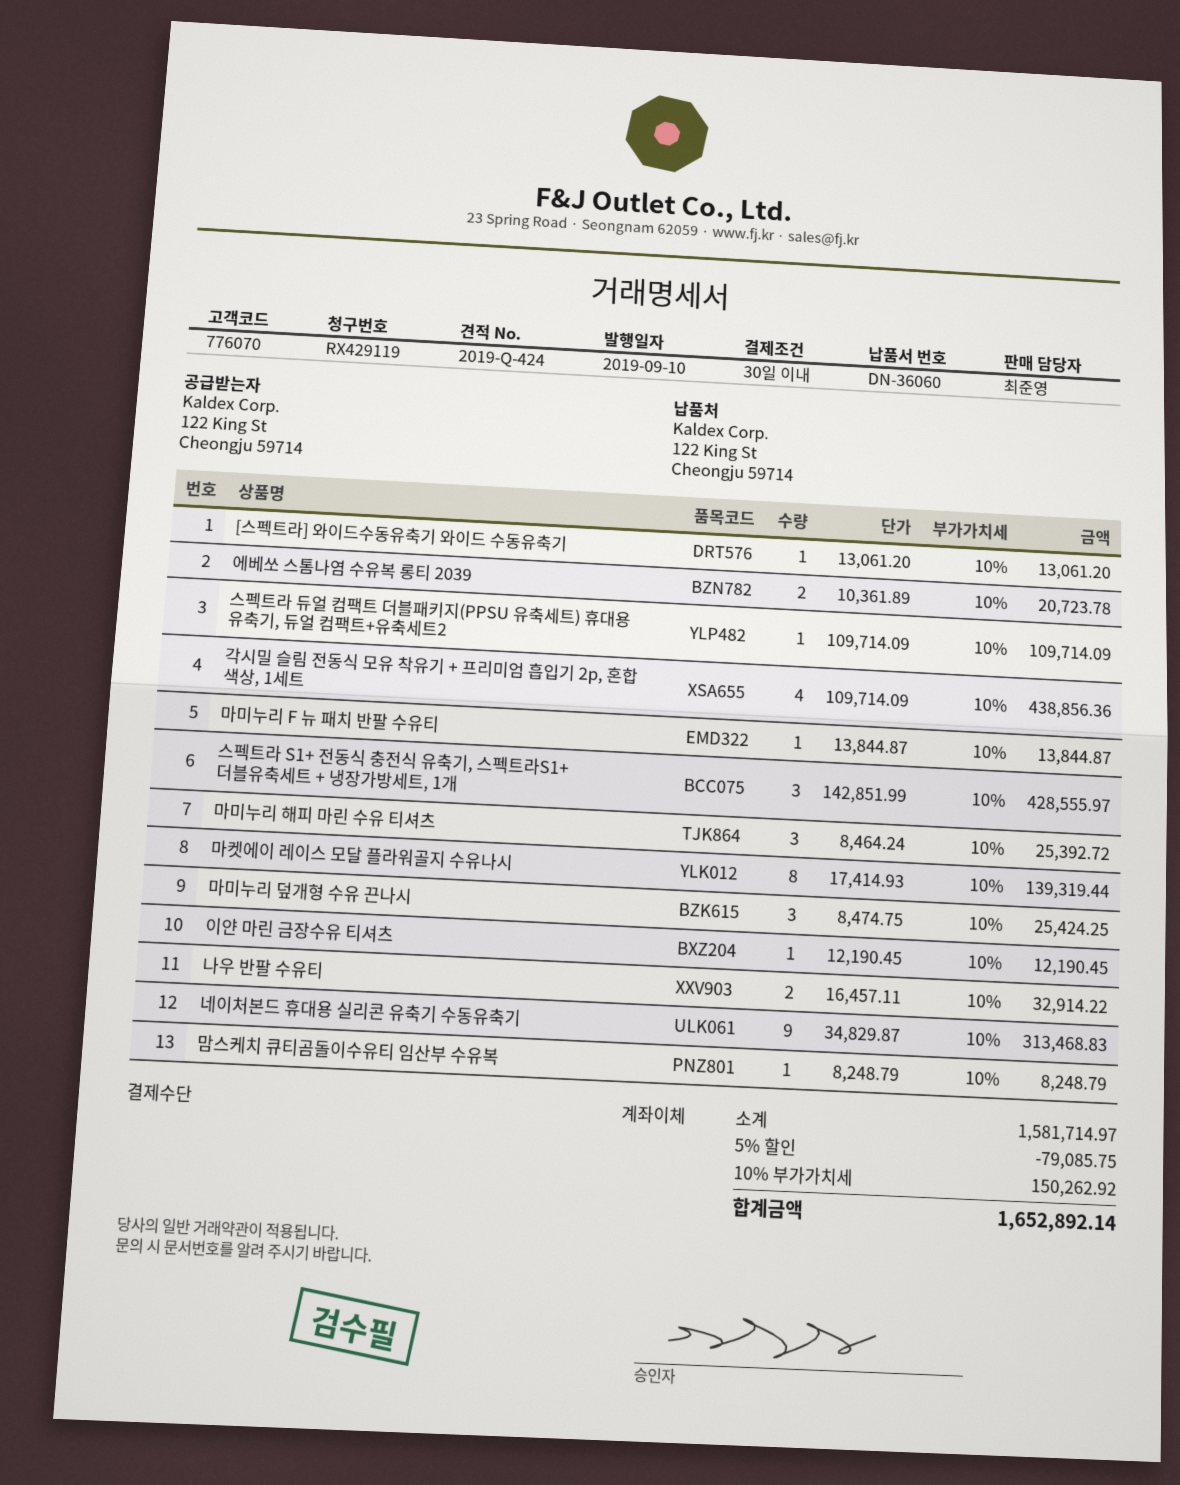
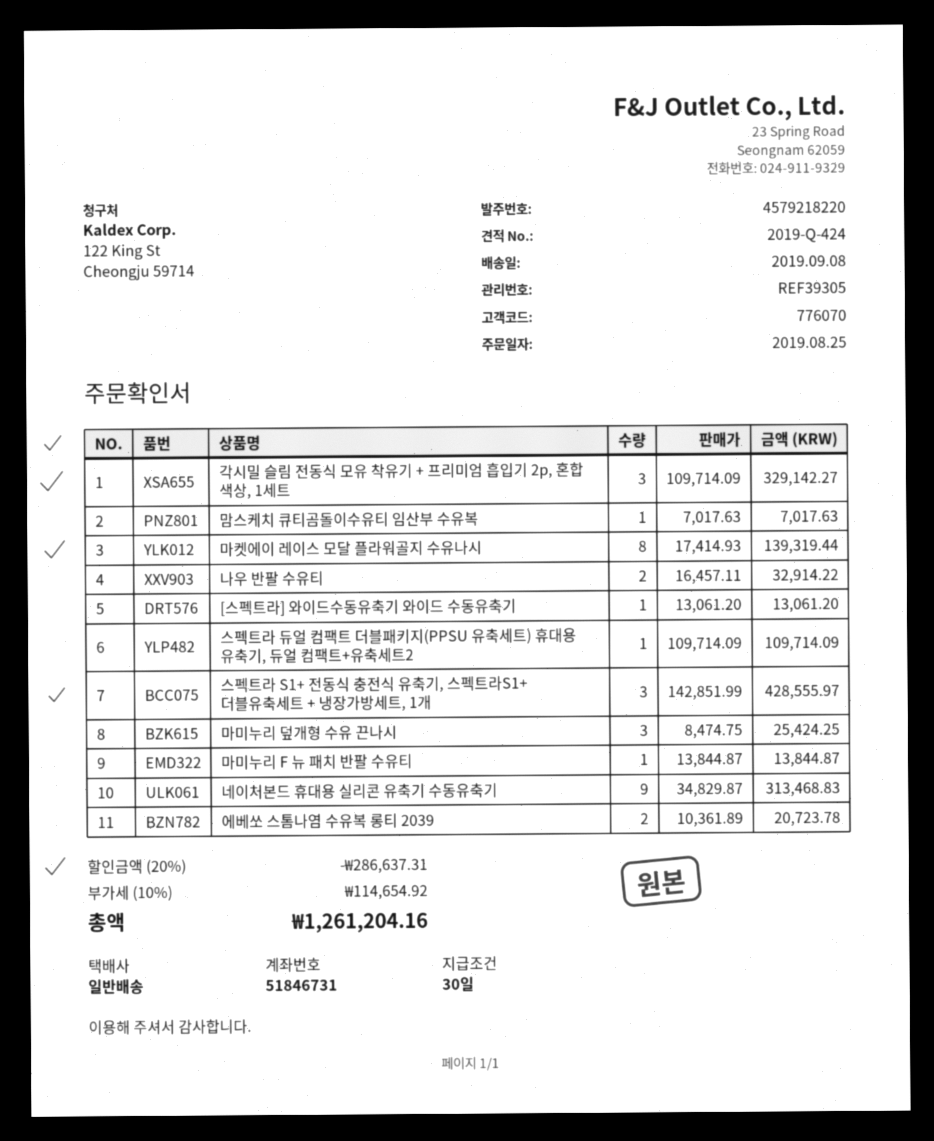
각시밀 슬림 전동식 모유 착유기 + 프리미엄 흡입기 2p, 혼합 색상, 1세트: 4 x 109714.09 = 438856.36 -> 3 x 109714.09 = 329142.27
마미누리 해피 마린 수유 티셔츠: 3 x 8464.24 = 25392.72 -> none
이얀 마린 금장수유 티셔츠: 1 x 12190.45 = 12190.45 -> none
맘스케치 큐티곰돌이수유티 임산부 수유복: 1 x 8248.79 = 8248.79 -> 1 x 7017.63 = 7017.63
discount: 5% = 79085.75 -> 20% = 286637.31
tax: 10% = 150262.92 -> 10% = 114654.92
total: 1652892.14 -> 1261204.16

